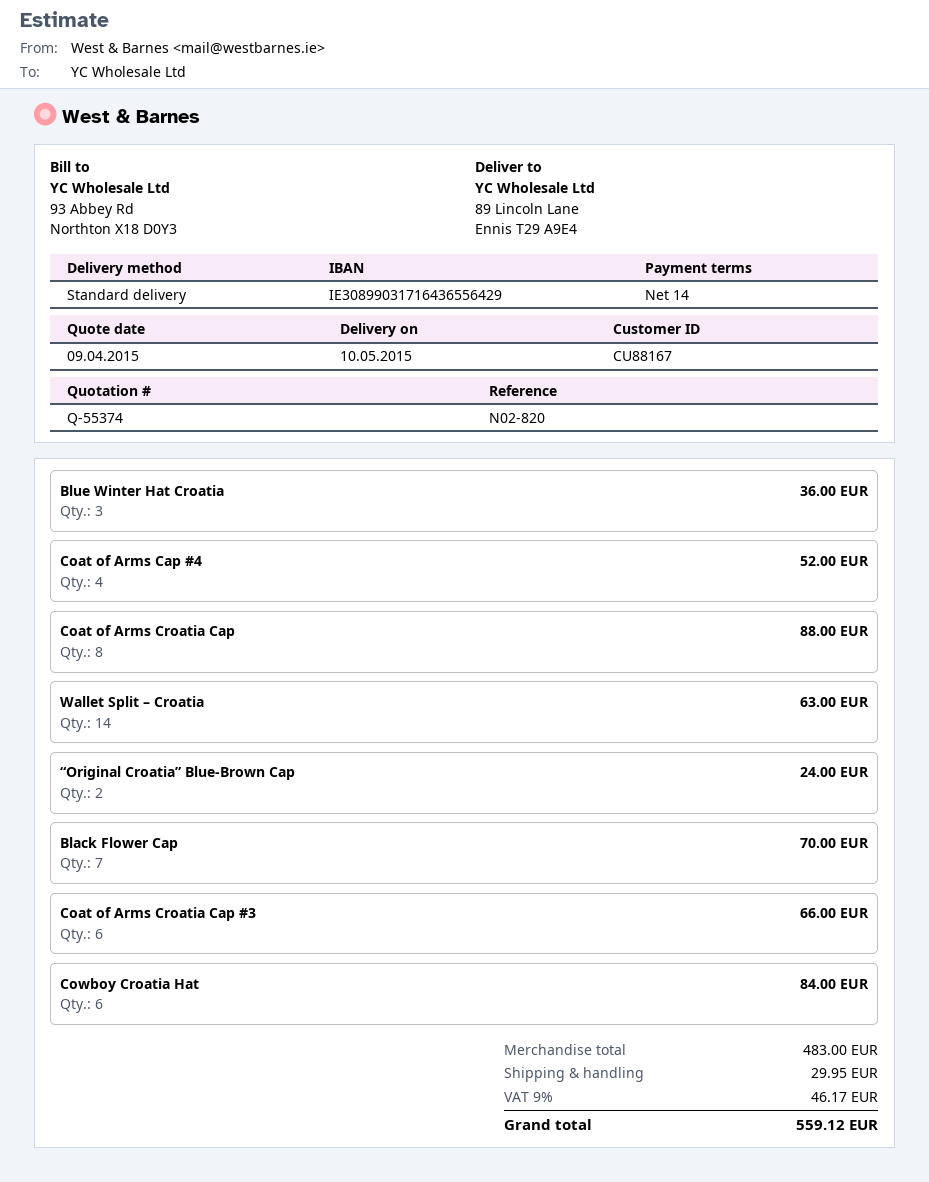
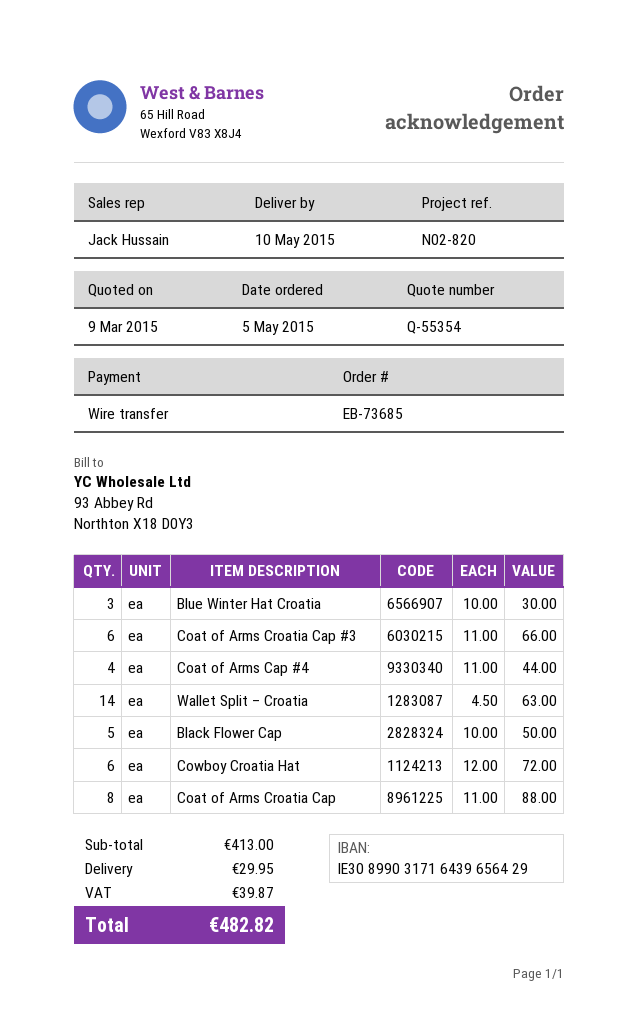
quote number: Q-55374 -> Q-55354
quote date: 2015-04-09 -> 2015-03-09
bank account: IE30899031716436556429 -> IE30899031716439656429
Blue Winter Hat Croatia: 3 for 36.00 -> 3 for 30.00
Coat of Arms Cap #4: 4 for 52.00 -> 4 for 44.00
“Original Croatia” Blue-Brown Cap: 2 for 24.00 -> none
Black Flower Cap: 7 for 70.00 -> 5 for 50.00
Cowboy Croatia Hat: 6 for 84.00 -> 6 for 72.00
subtotal: 483.00 -> 413.00
tax: 46.17 -> 39.87
total: 559.12 -> 482.82

